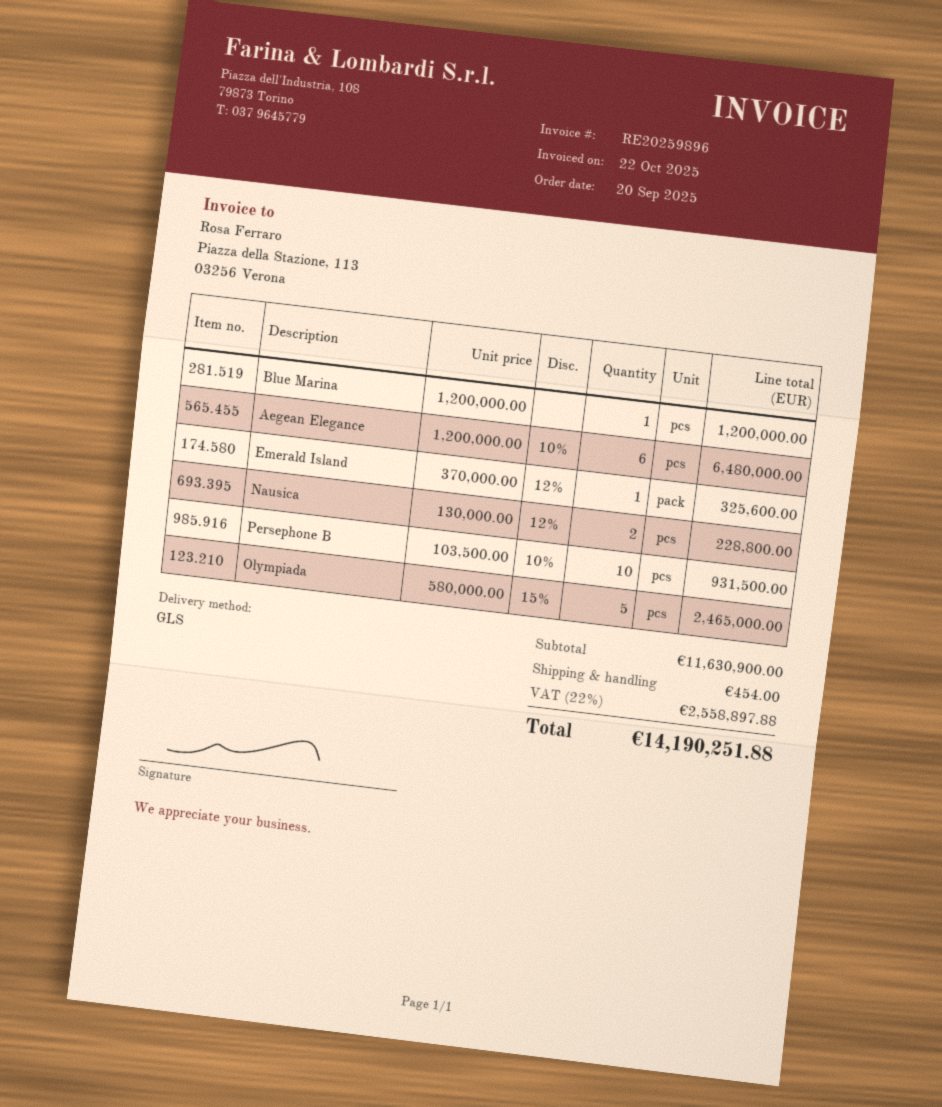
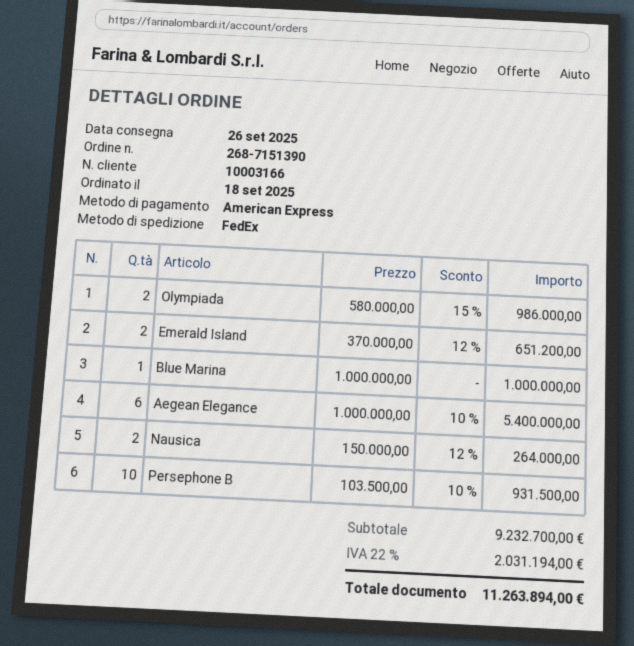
order date: 2025-09-20 -> 2025-09-18
shipping method: GLS -> FedEx
Blue Marina: 1 x 1200000.00 = 1200000.00 -> 1 x 1000000.00 = 1000000.00
Aegean Elegance: 6 x 1200000.00 - 10% = 6480000.00 -> 6 x 1000000.00 - 10% = 5400000.00
Emerald Island: 1 x 370000.00 - 12% = 325600.00 -> 2 x 370000.00 - 12% = 651200.00
Nausica: 2 x 130000.00 - 12% = 228800.00 -> 2 x 150000.00 - 12% = 264000.00
Olympiada: 5 x 580000.00 - 15% = 2465000.00 -> 2 x 580000.00 - 15% = 986000.00
subtotal: 11630900.00 -> 9232700.00
shipping: 454.00 -> none
tax: 22% = 2558897.88 -> 22% = 2031194.00
total: 14190251.88 -> 11263894.00

